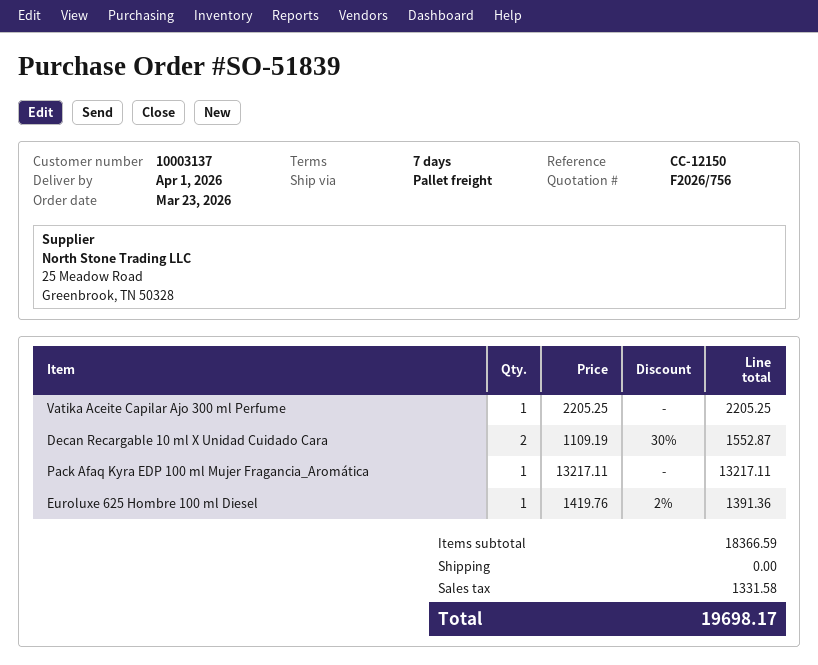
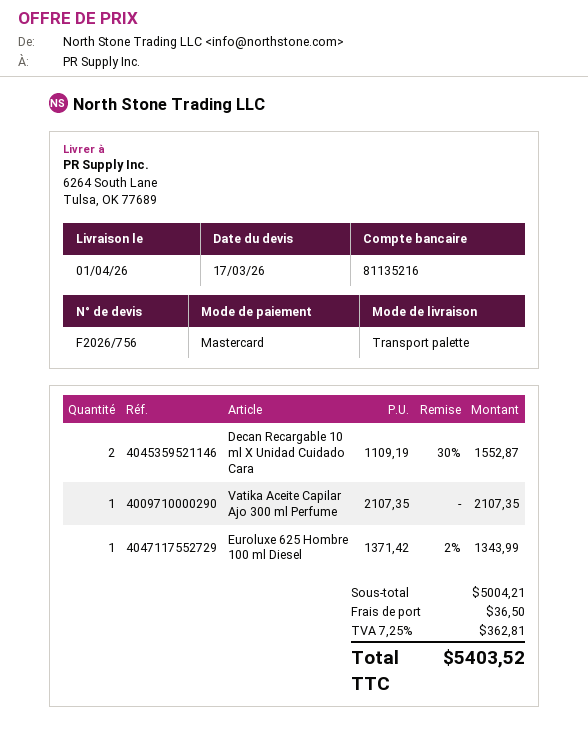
Vatika Aceite Capilar Ajo 300 ml Perfume: 1 x 2205.25 = 2205.25 -> 1 x 2107.35 = 2107.35
Pack Afaq Kyra EDP 100 ml Mujer Fragancia_Aromática: 1 x 13217.11 = 13217.11 -> none
Euroluxe 625 Hombre 100 ml Diesel: 1 x 1419.76 - 2% = 1391.36 -> 1 x 1371.42 - 2% = 1343.99
subtotal: 18366.59 -> 5004.21
shipping: 0.00 -> 36.50
tax: 1331.58 -> 362.81
total: 19698.17 -> 5403.52

